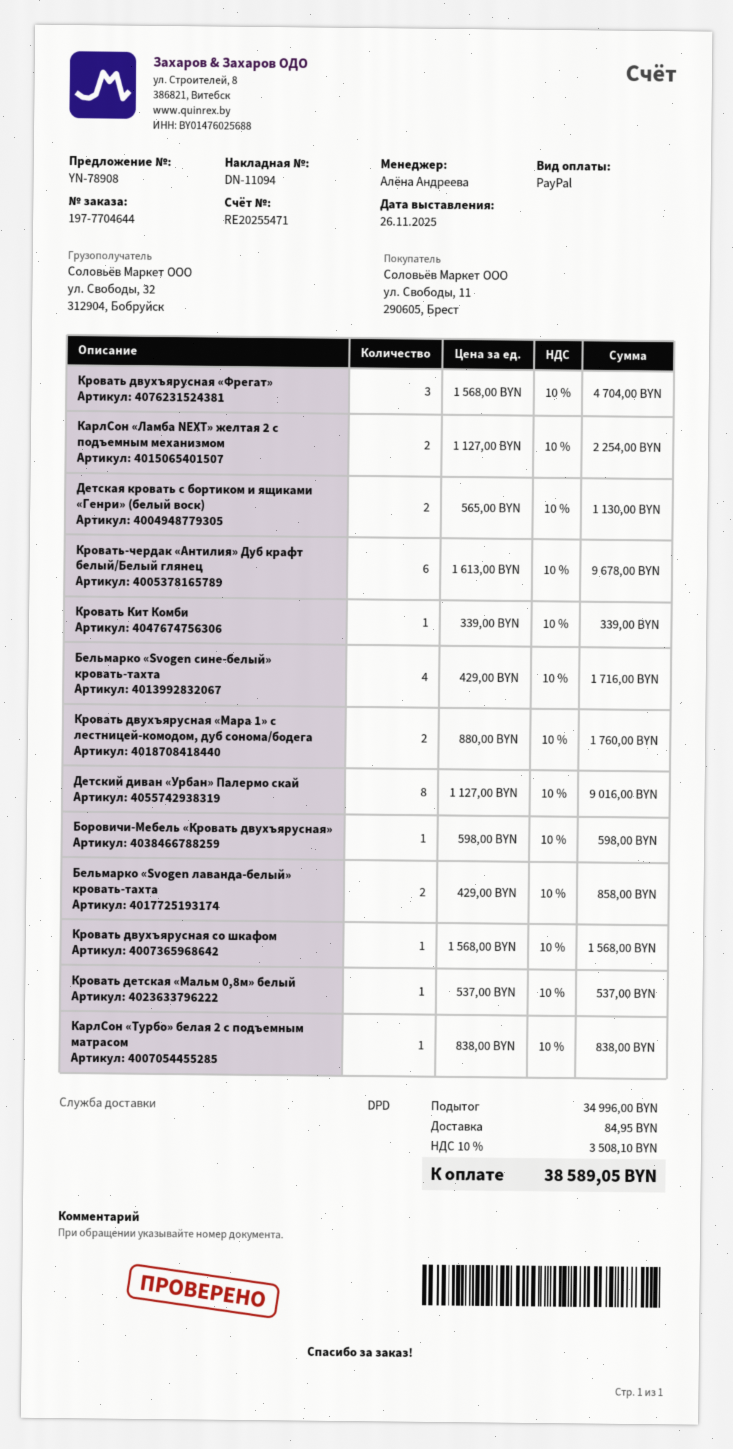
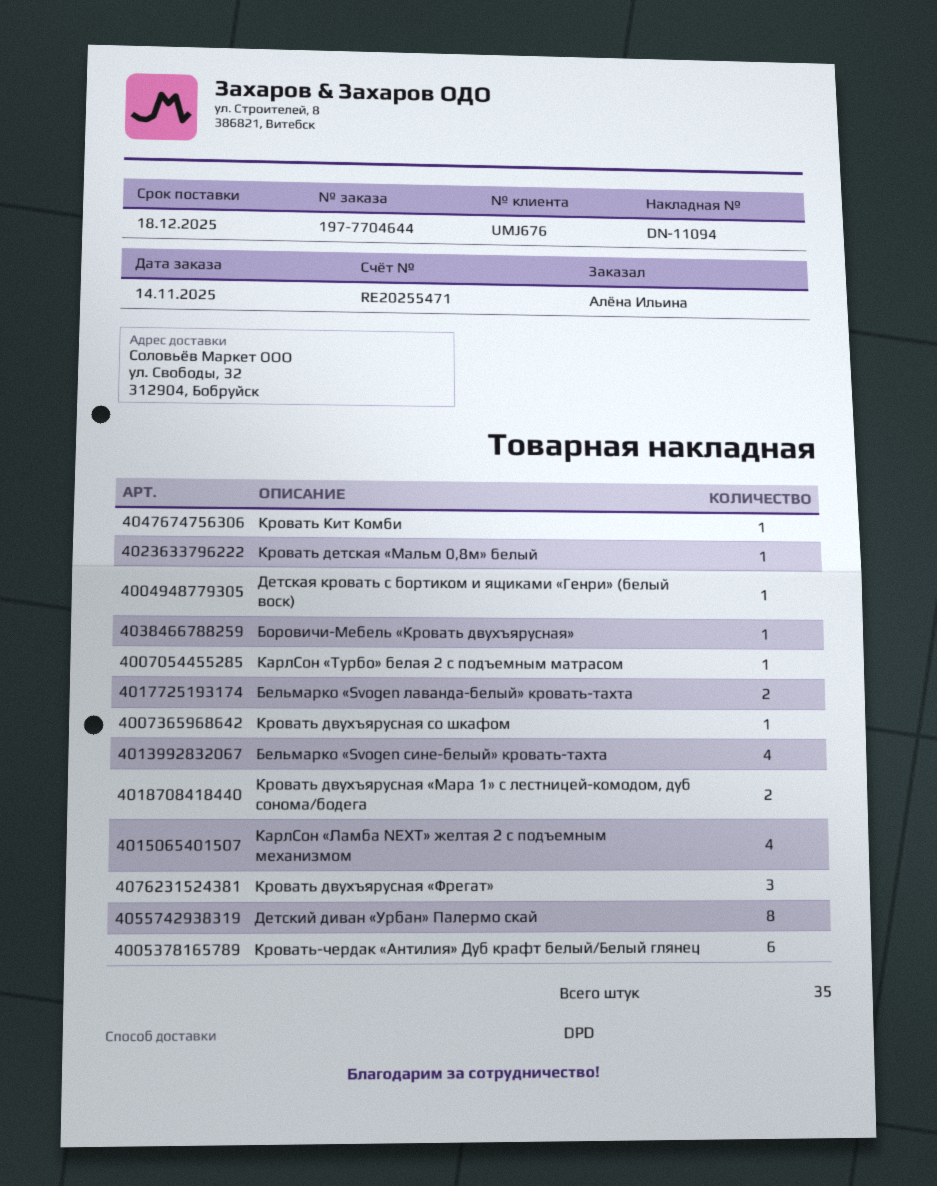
КарлСон «Ламба NEXT» желтая 2 с подъемным механизмом: 2 -> 4
Детская кровать с бортиком и ящиками «Генри» (белый воск): 2 -> 1

